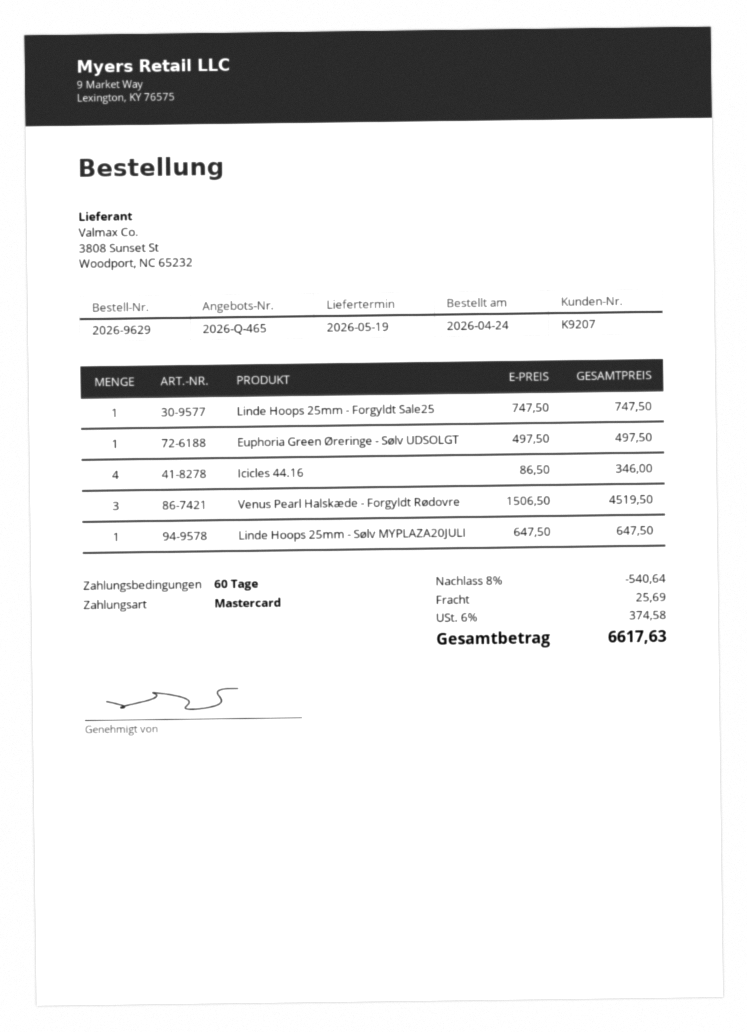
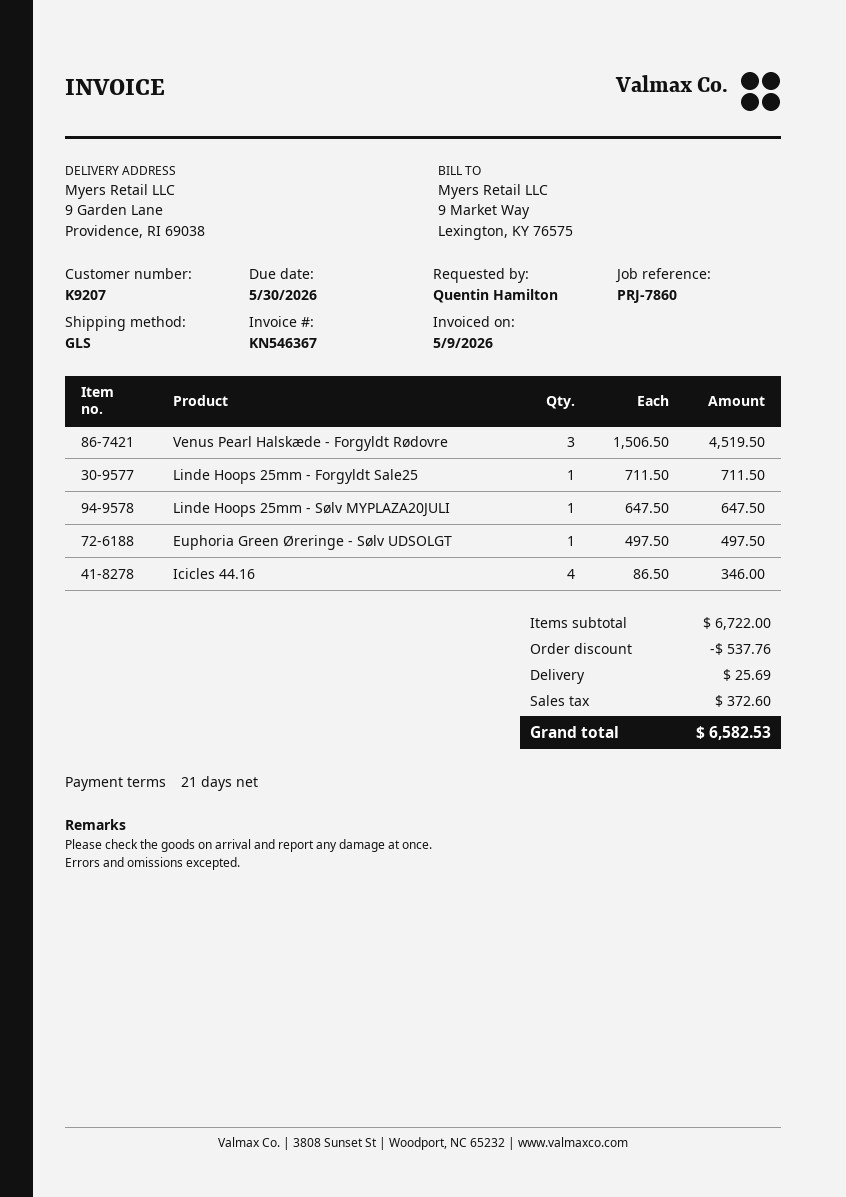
payment terms: 60 days -> 21 days
Linde Hoops 25mm - Forgyldt Sale25: 1 x 747.50 = 747.50 -> 1 x 711.50 = 711.50
discount: 540.64 -> 537.76
tax: 374.58 -> 372.60
total: 6617.63 -> 6582.53

